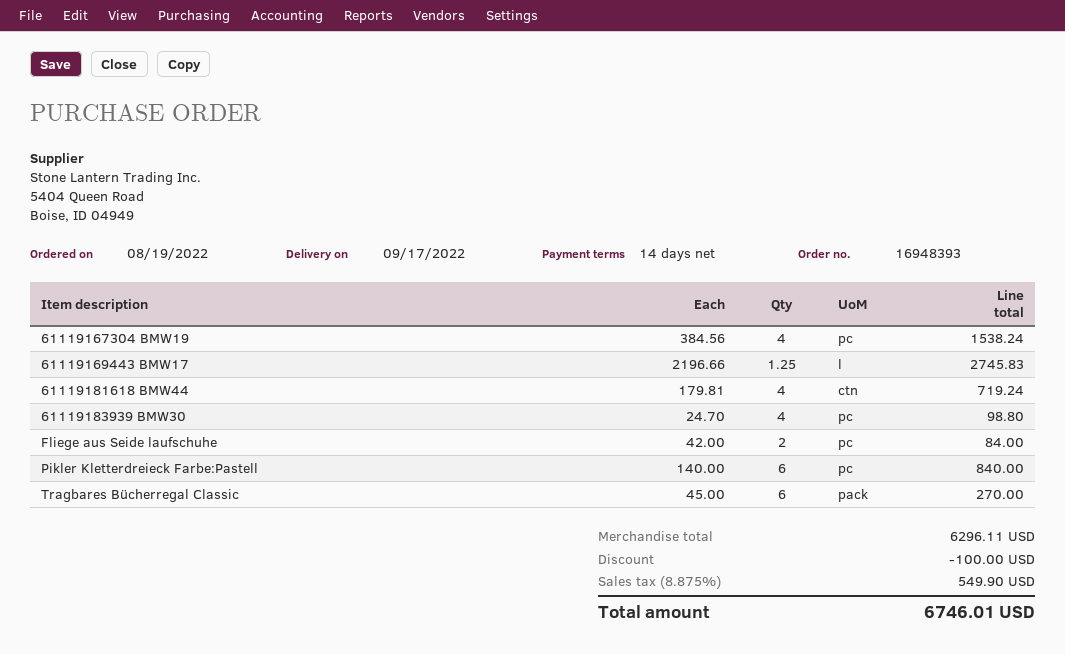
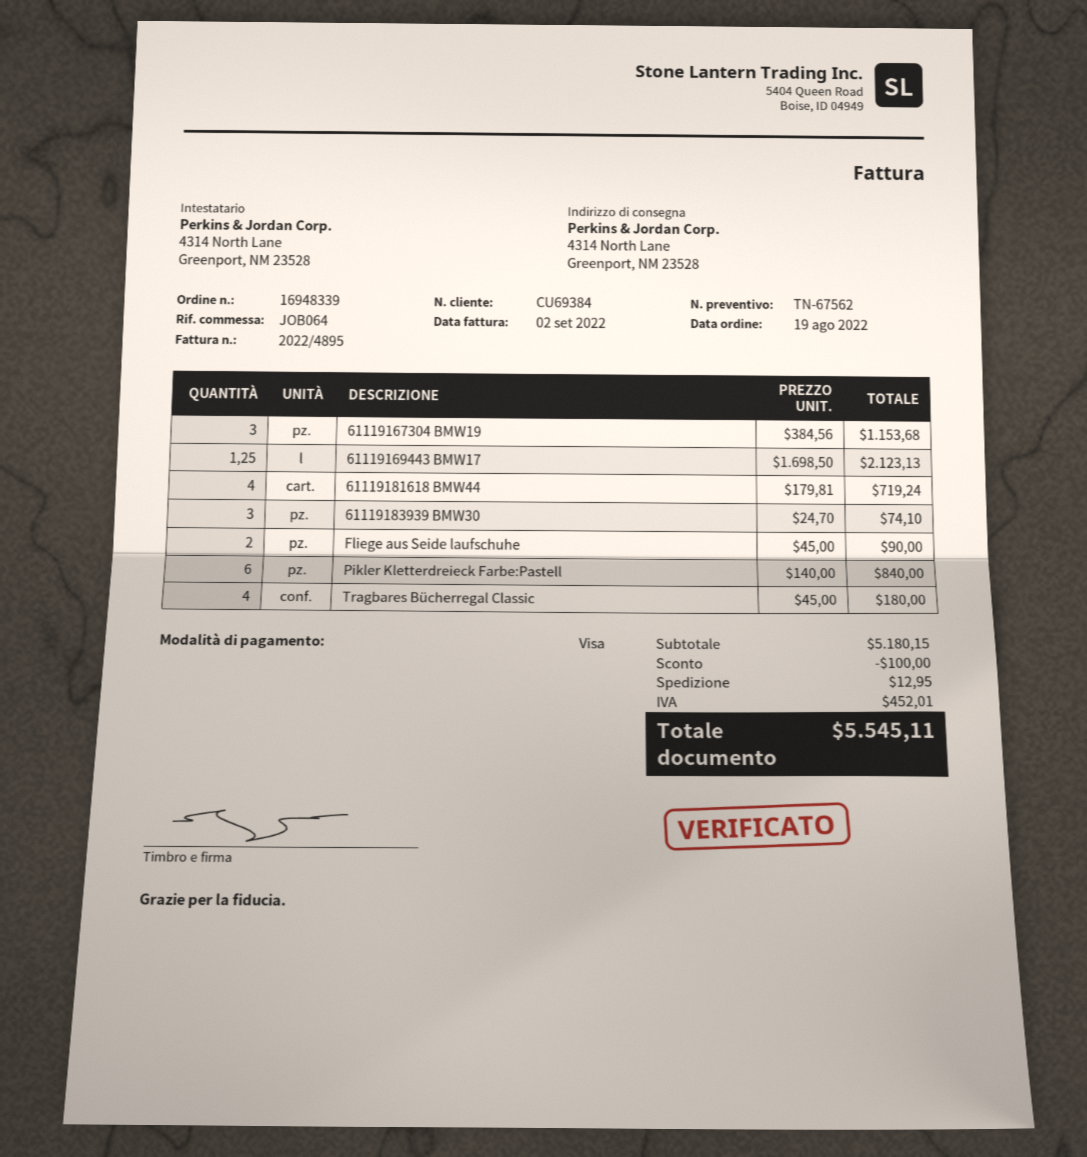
order number: 16948393 -> 16948339
61119167304 BMW19: 4 x 384.56 = 1538.24 -> 3 x 384.56 = 1153.68
61119169443 BMW17: 1.25 x 2196.66 = 2745.83 -> 1.25 x 1698.50 = 2123.13
61119183939 BMW30: 4 x 24.70 = 98.80 -> 3 x 24.70 = 74.10
Fliege aus Seide laufschuhe: 2 x 42.00 = 84.00 -> 2 x 45.00 = 90.00
Tragbares Bücherregal Classic: 6 x 45.00 = 270.00 -> 4 x 45.00 = 180.00
subtotal: 6296.11 -> 5180.15
shipping: none -> 12.95
tax: 549.90 -> 452.01
total: 6746.01 -> 5545.11

